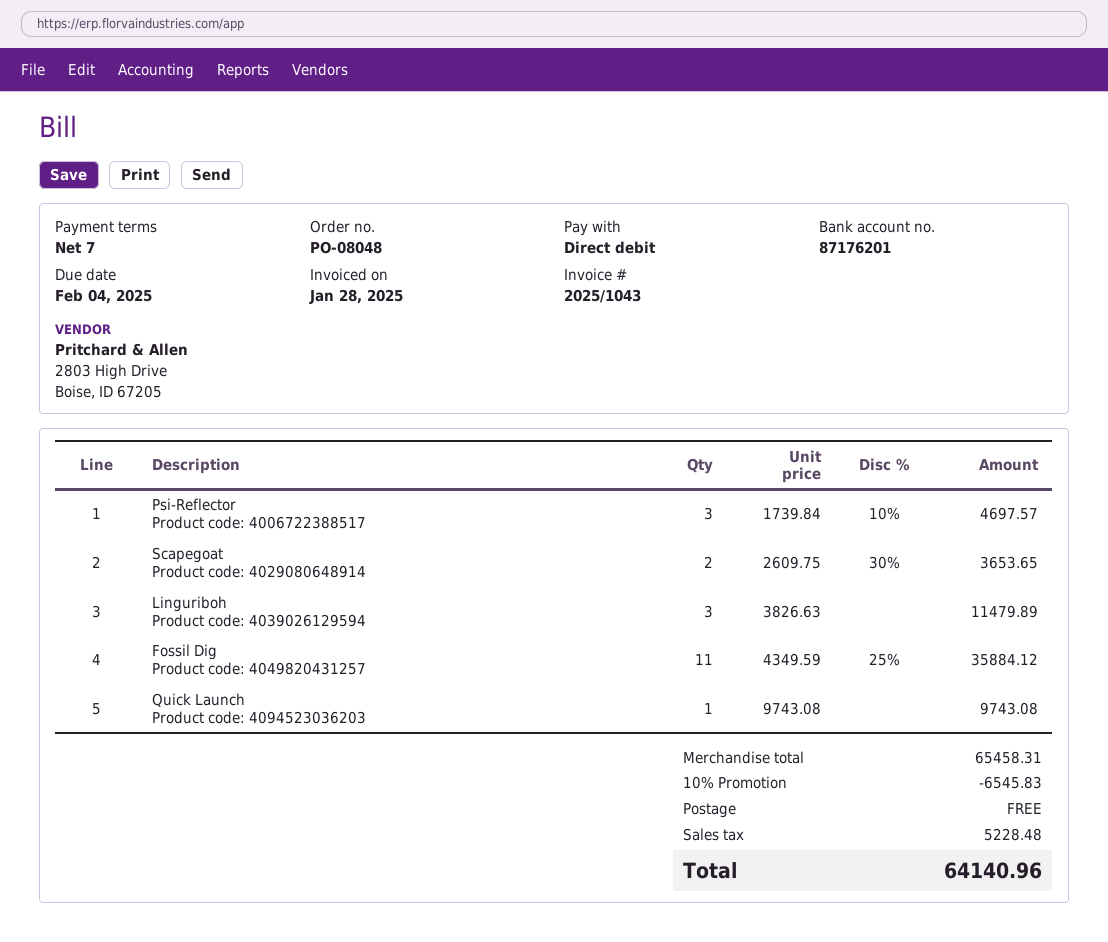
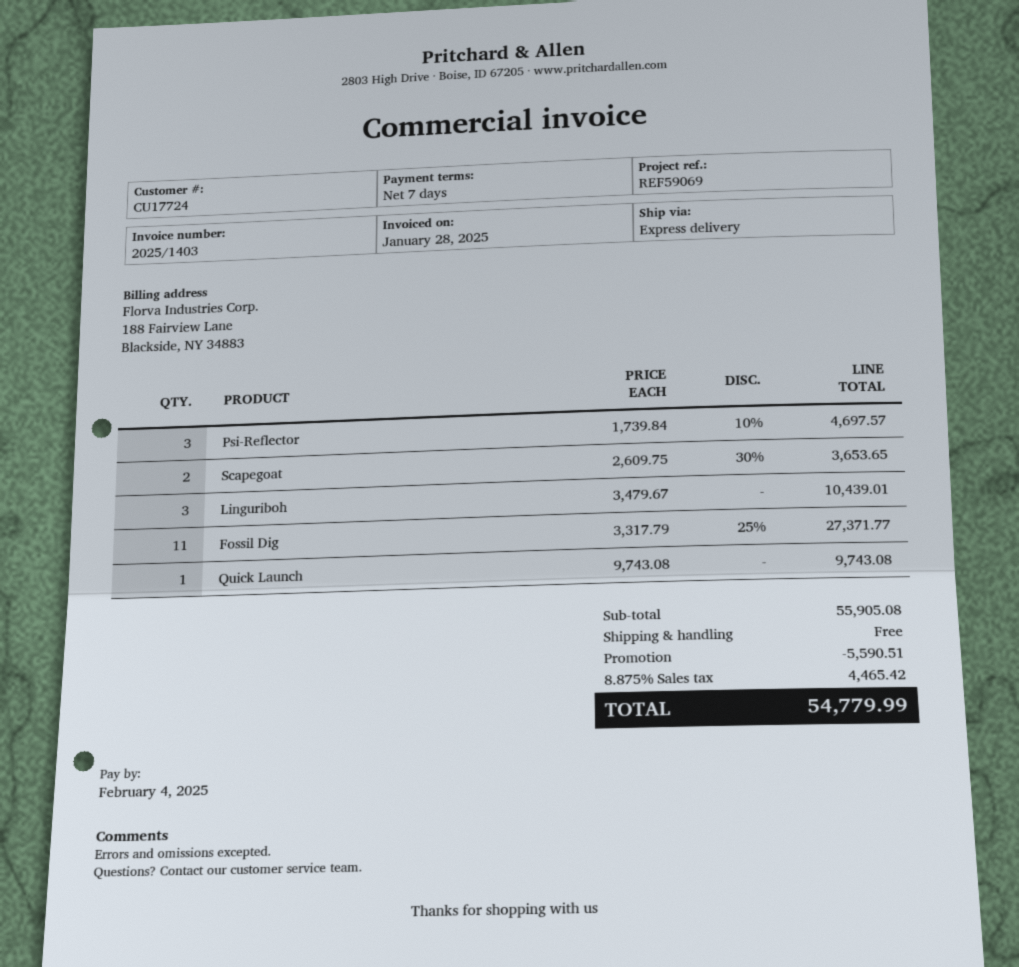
invoice number: 2025/1043 -> 2025/1403
Linguriboh: 3 x 3826.63 = 11479.89 -> 3 x 3479.67 = 10439.01
Fossil Dig: 11 x 4349.59 - 25% = 35884.12 -> 11 x 3317.79 - 25% = 27371.77
subtotal: 65458.31 -> 55905.08
discount: 6545.83 -> 5590.51
tax: 5228.48 -> 4465.42
total: 64140.96 -> 54779.99

